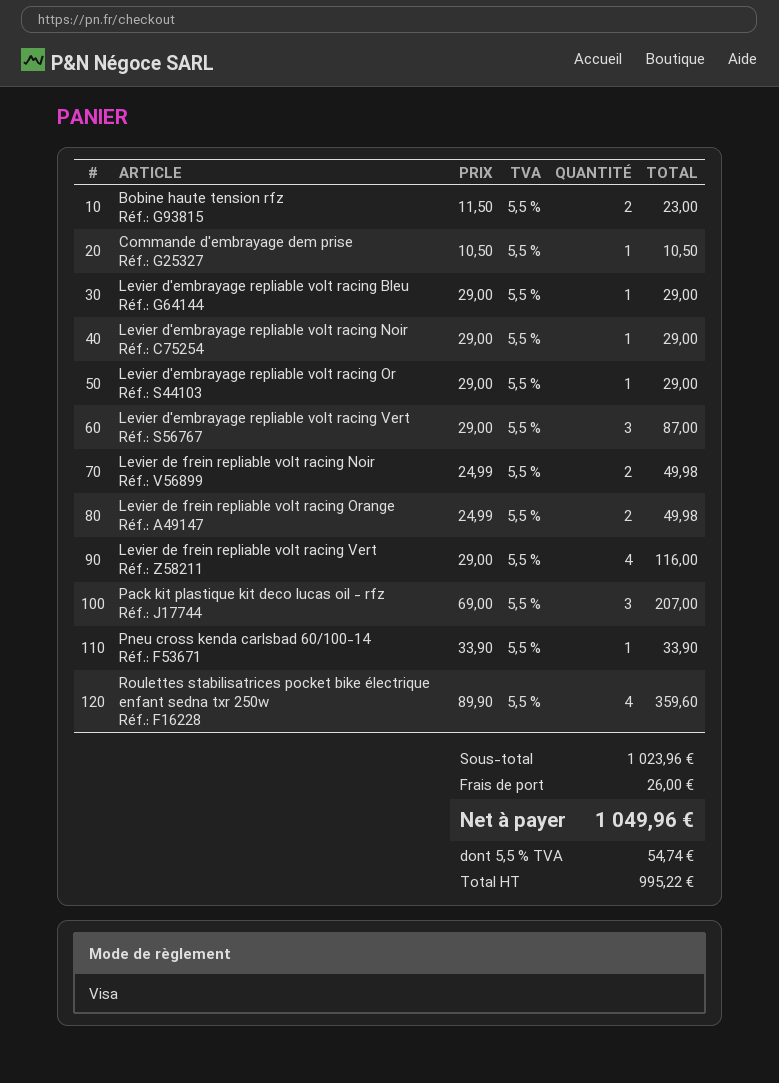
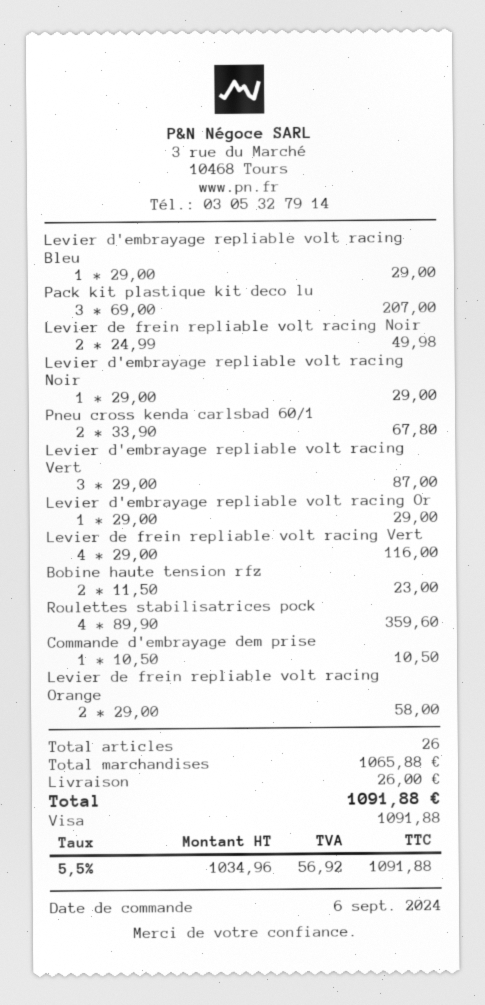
Levier de frein repliable volt racing Orange: 2 x 24.99 = 49.98 -> 2 x 29.00 = 58.00
Pneu cross kenda carlsbad 60/100-14: 1 x 33.90 = 33.90 -> 2 x 33.90 = 67.80
subtotal: 1023.96 -> 1065.88
net: 995.22 -> 1034.96
tax: 5.5% = 54.74 -> 5.5% = 56.92
total: 1049.96 -> 1091.88

